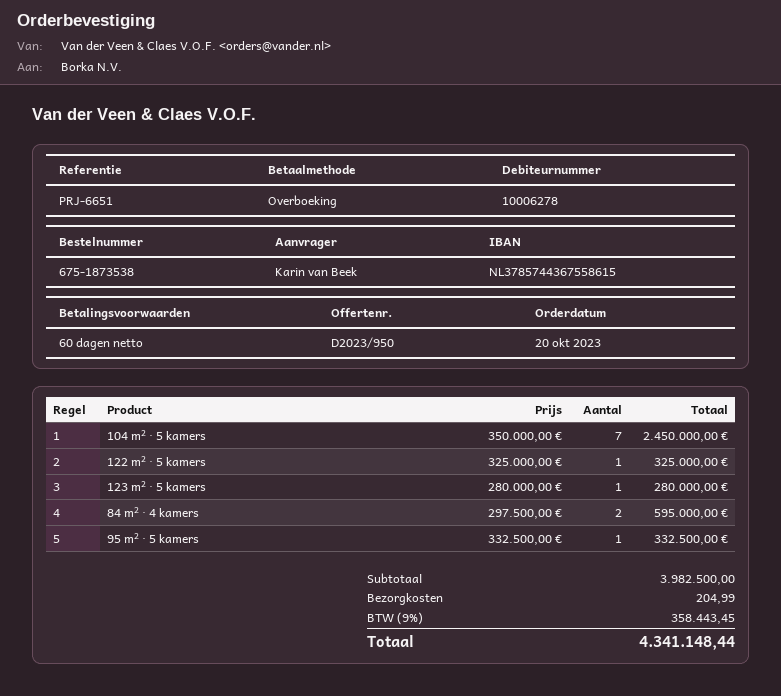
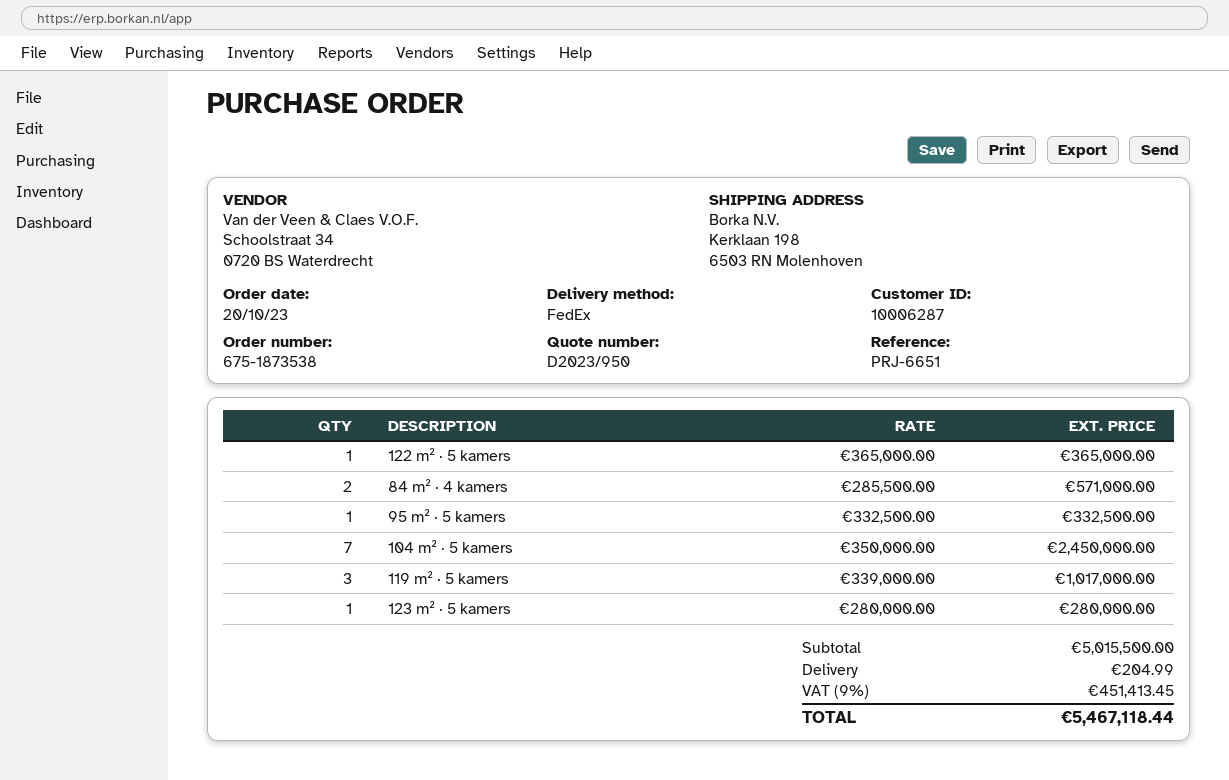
customer number: 10006278 -> 10006287
122 m² · 5 kamers: 1 x 325000.00 = 325000.00 -> 1 x 365000.00 = 365000.00
84 m² · 4 kamers: 2 x 297500.00 = 595000.00 -> 2 x 285500.00 = 571000.00
119 m² · 5 kamers: none -> 3 x 339000.00 = 1017000.00
subtotal: 3982500.00 -> 5015500.00
tax: 9% = 358443.45 -> 9% = 451413.45
total: 4341148.44 -> 5467118.44

